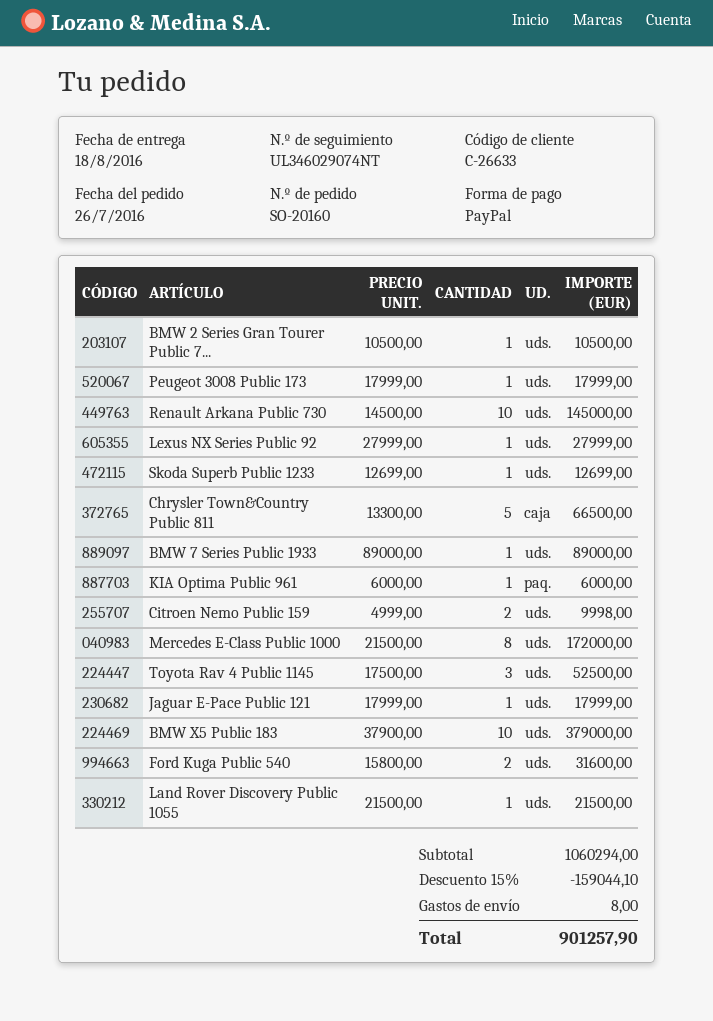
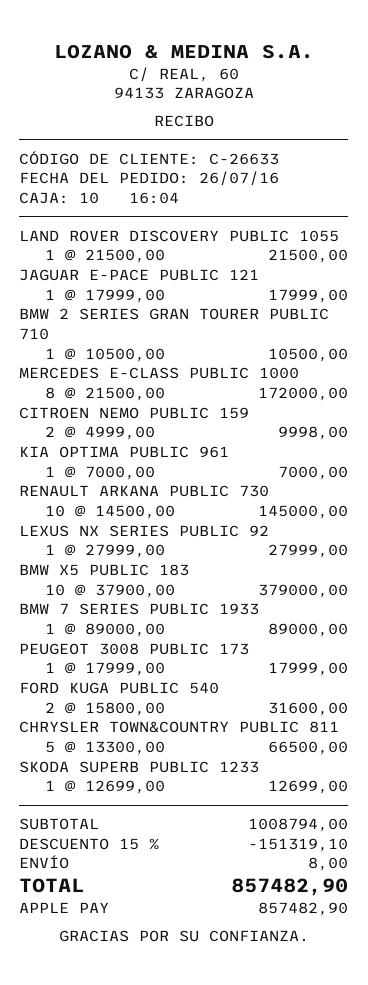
payment method: PayPal -> Apple Pay
KIA Optima Public 961: 1 x 6000.00 = 6000.00 -> 1 x 7000.00 = 7000.00
Toyota Rav 4 Public 1145: 3 x 17500.00 = 52500.00 -> none
subtotal: 1060294.00 -> 1008794.00
discount: 15% = 159044.10 -> 15% = 151319.10
total: 901257.90 -> 857482.90

